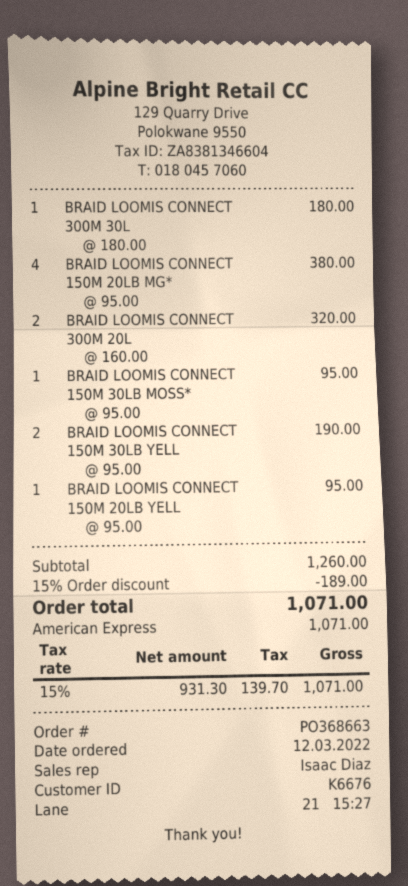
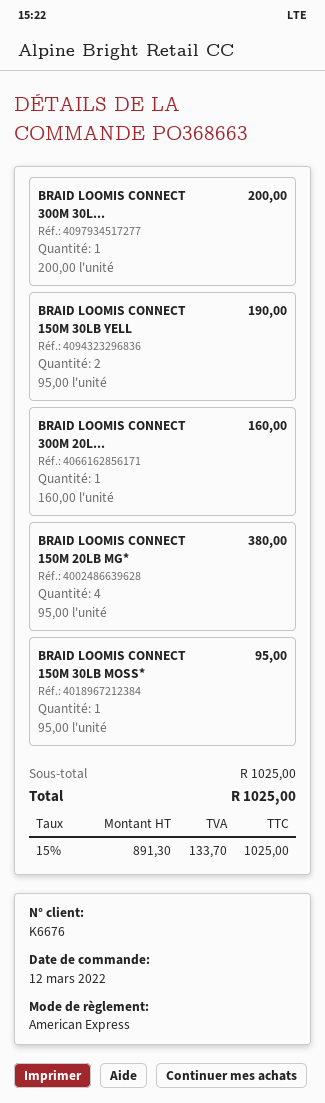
BRAID LOOMIS CONNECT 300M 30L: 1 x 180.00 = 180.00 -> 1 x 200.00 = 200.00
BRAID LOOMIS CONNECT 300M 20L: 2 x 160.00 = 320.00 -> 1 x 160.00 = 160.00
BRAID LOOMIS CONNECT 150M 20LB YELL: 1 x 95.00 = 95.00 -> none
subtotal: 1260.00 -> 1025.00
discount: 15% = 189.00 -> none
net: 931.30 -> 891.30
tax: 15% = 139.70 -> 15% = 133.70
total: 1071.00 -> 1025.00

